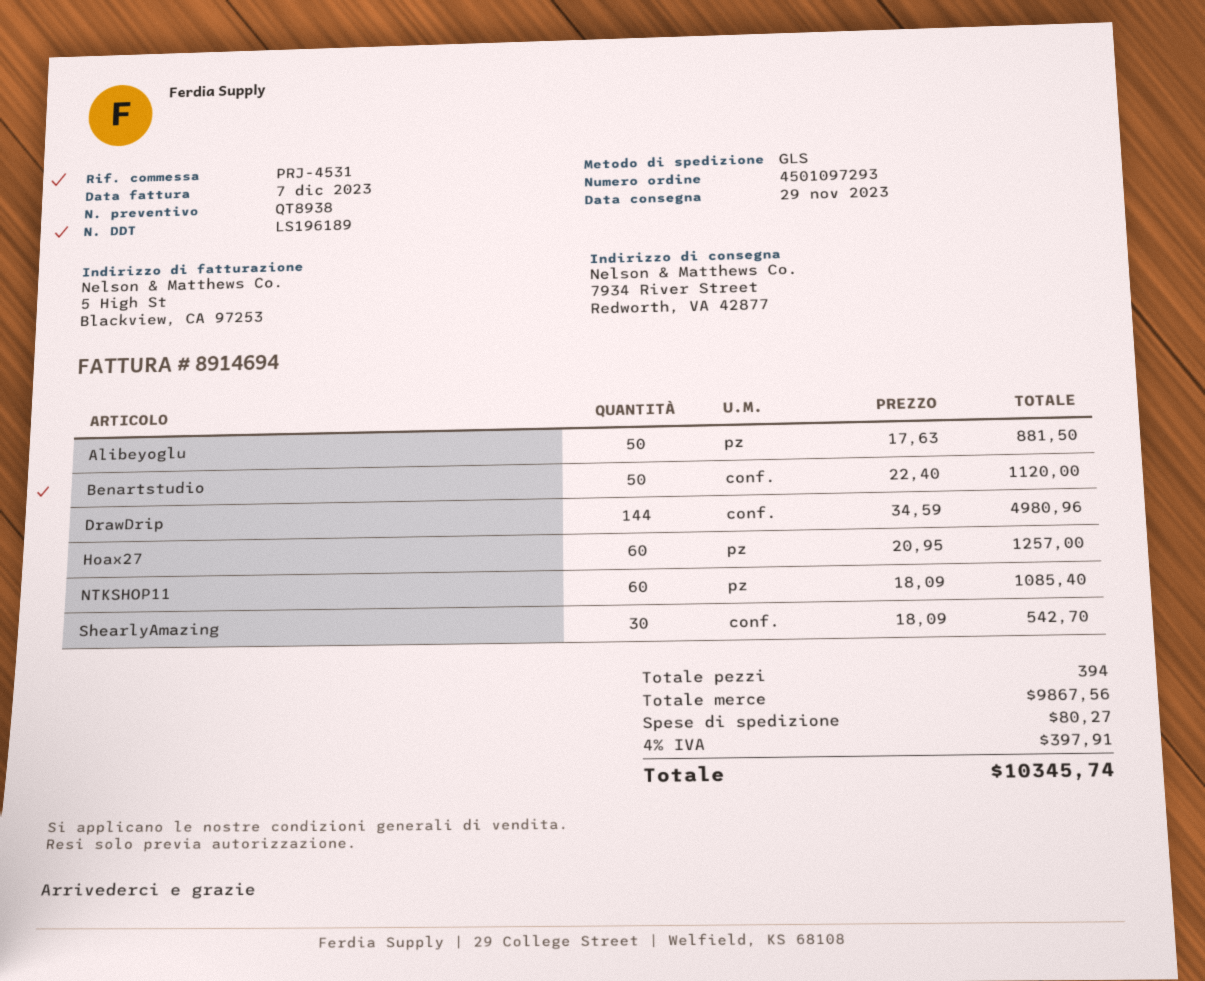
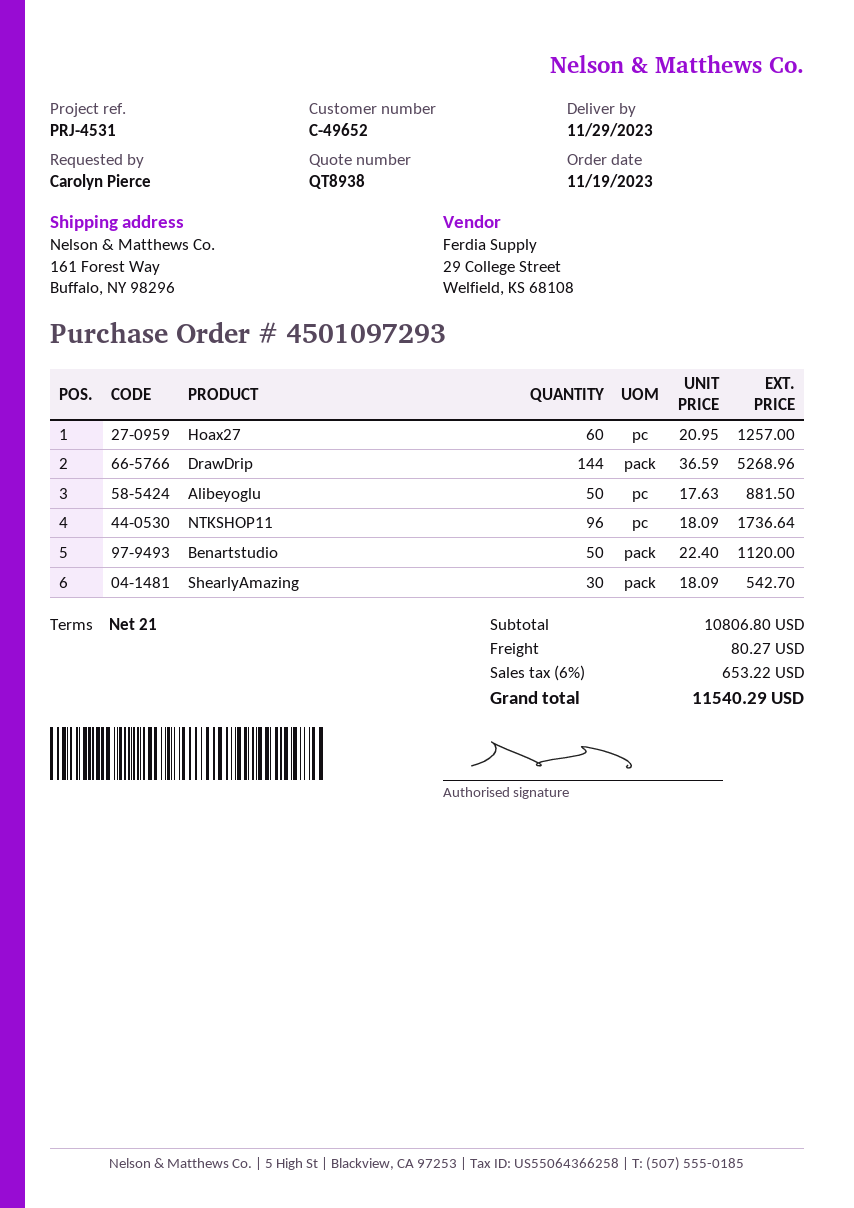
ship to: 7934 River Street, Redworth, VA 42877 -> 161 Forest Way, Buffalo, NY 98296
DrawDrip: 144 x 34.59 = 4980.96 -> 144 x 36.59 = 5268.96
NTKSHOP11: 60 x 18.09 = 1085.40 -> 96 x 18.09 = 1736.64
subtotal: 9867.56 -> 10806.80
tax: 4% = 397.91 -> 6% = 653.22
total: 10345.74 -> 11540.29

